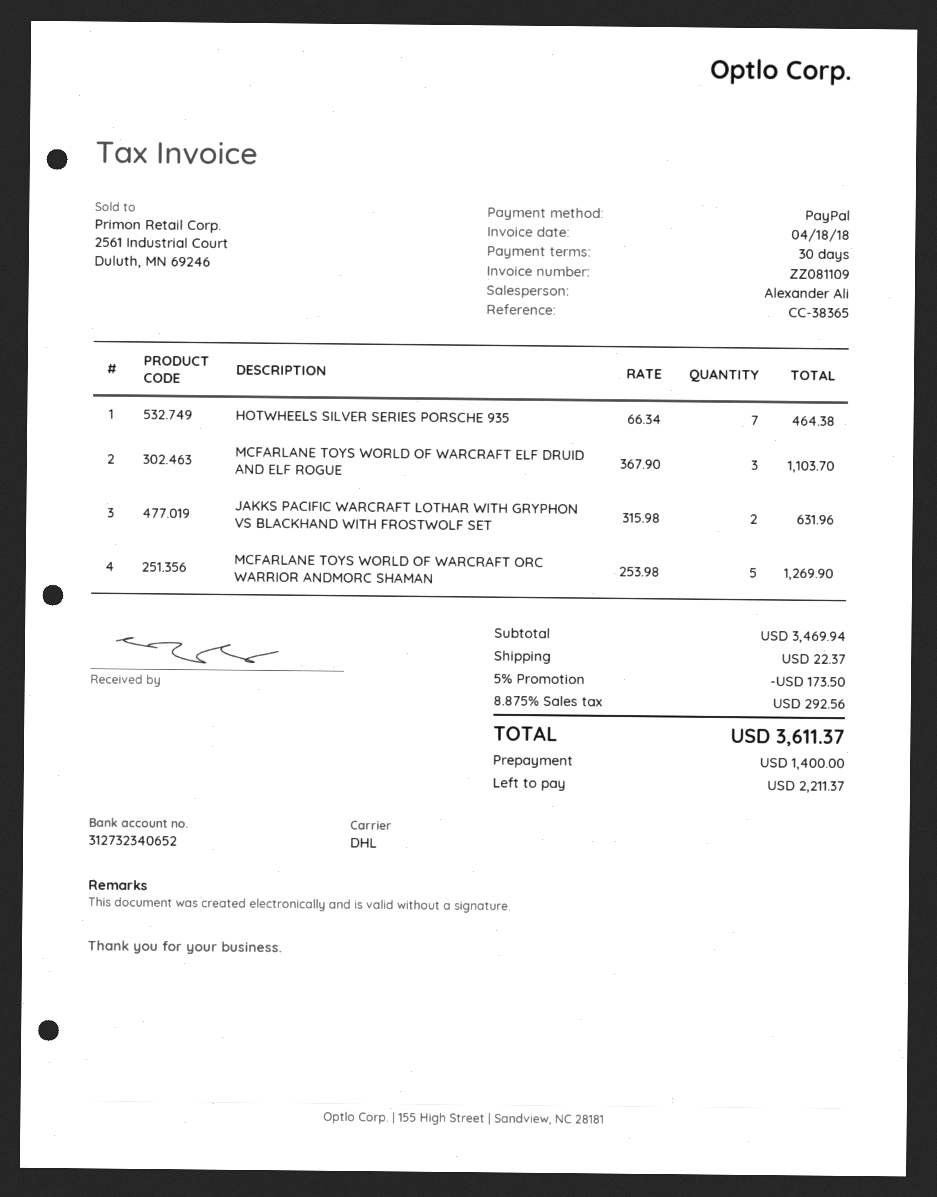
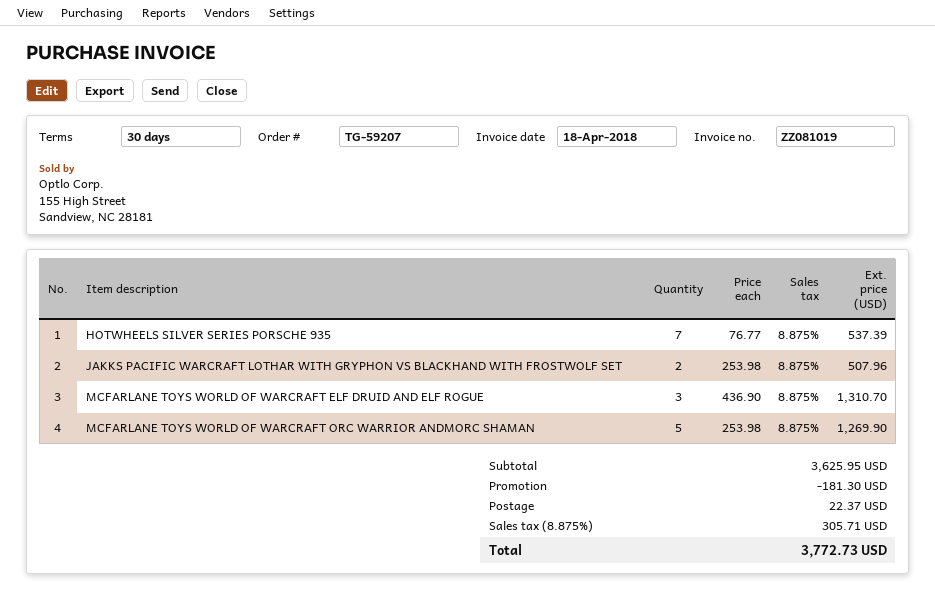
invoice number: ZZ081109 -> ZZ081019
HOTWHEELS SILVER SERIES PORSCHE 935: 7 x 66.34 = 464.38 -> 7 x 76.77 = 537.39
MCFARLANE TOYS WORLD OF WARCRAFT ELF DRUID AND ELF ROGUE: 3 x 367.90 = 1103.70 -> 3 x 436.90 = 1310.70
JAKKS PACIFIC WARCRAFT LOTHAR WITH GRYPHON VS BLACKHAND WITH FROSTWOLF SET: 2 x 315.98 = 631.96 -> 2 x 253.98 = 507.96
subtotal: 3469.94 -> 3625.95
discount: 173.50 -> 181.30
tax: 8.875% = 292.56 -> 8.875% = 305.71
total: 3611.37 -> 3772.73

